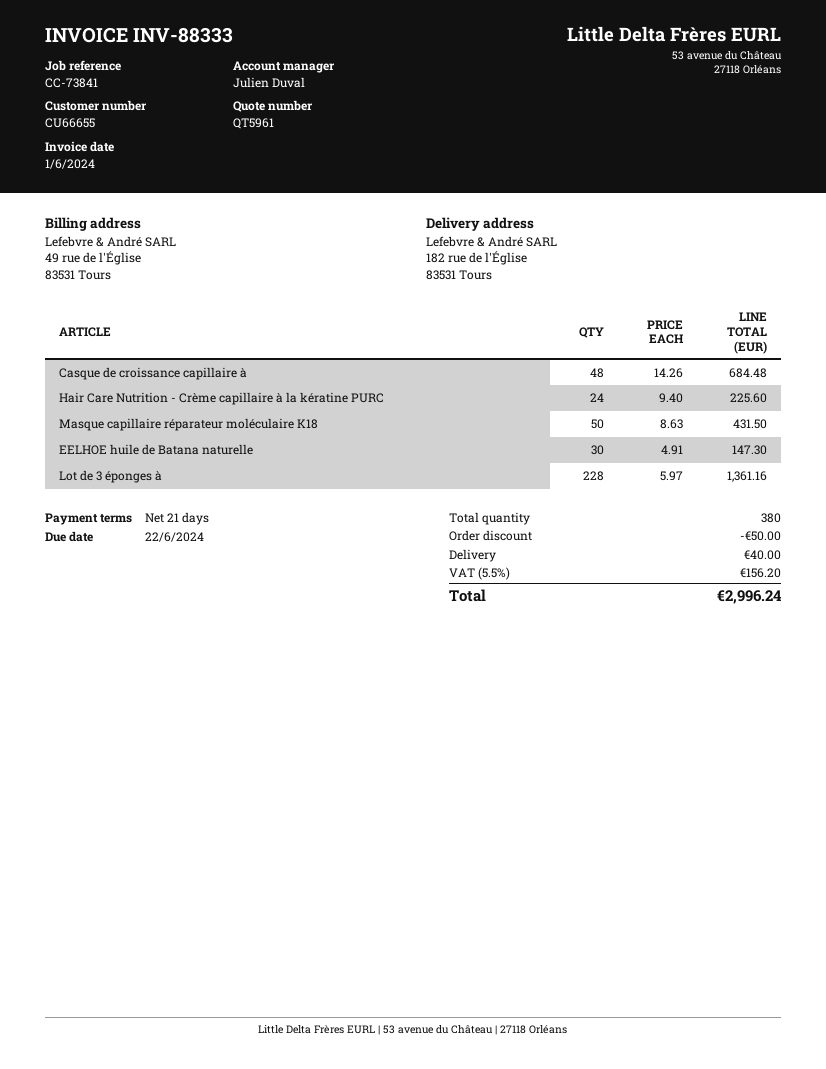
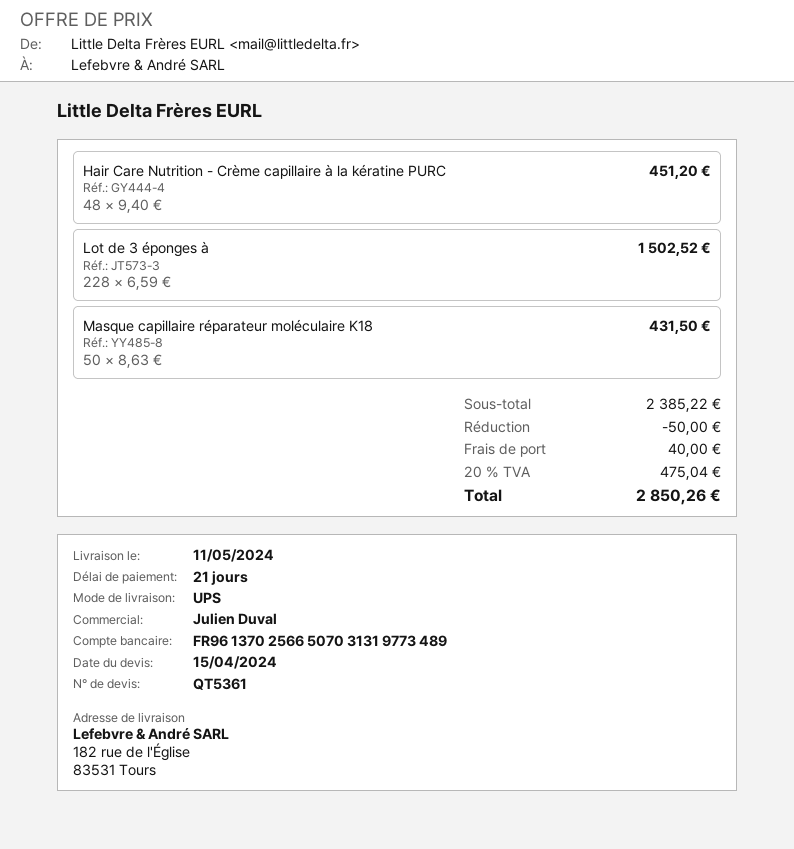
quote number: QT5961 -> QT5361
Casque de croissance capillaire à: 48 x 14.26 = 684.48 -> none
Hair Care Nutrition - Crème capillaire à la kératine PURC: 24 x 9.40 = 225.60 -> 48 x 9.40 = 451.20
EELHOE huile de Batana naturelle: 30 x 4.91 = 147.30 -> none
Lot de 3 éponges à: 228 x 5.97 = 1361.16 -> 228 x 6.59 = 1502.52
tax: 5.5% = 156.20 -> 20% = 475.04
total: 2996.24 -> 2850.26

